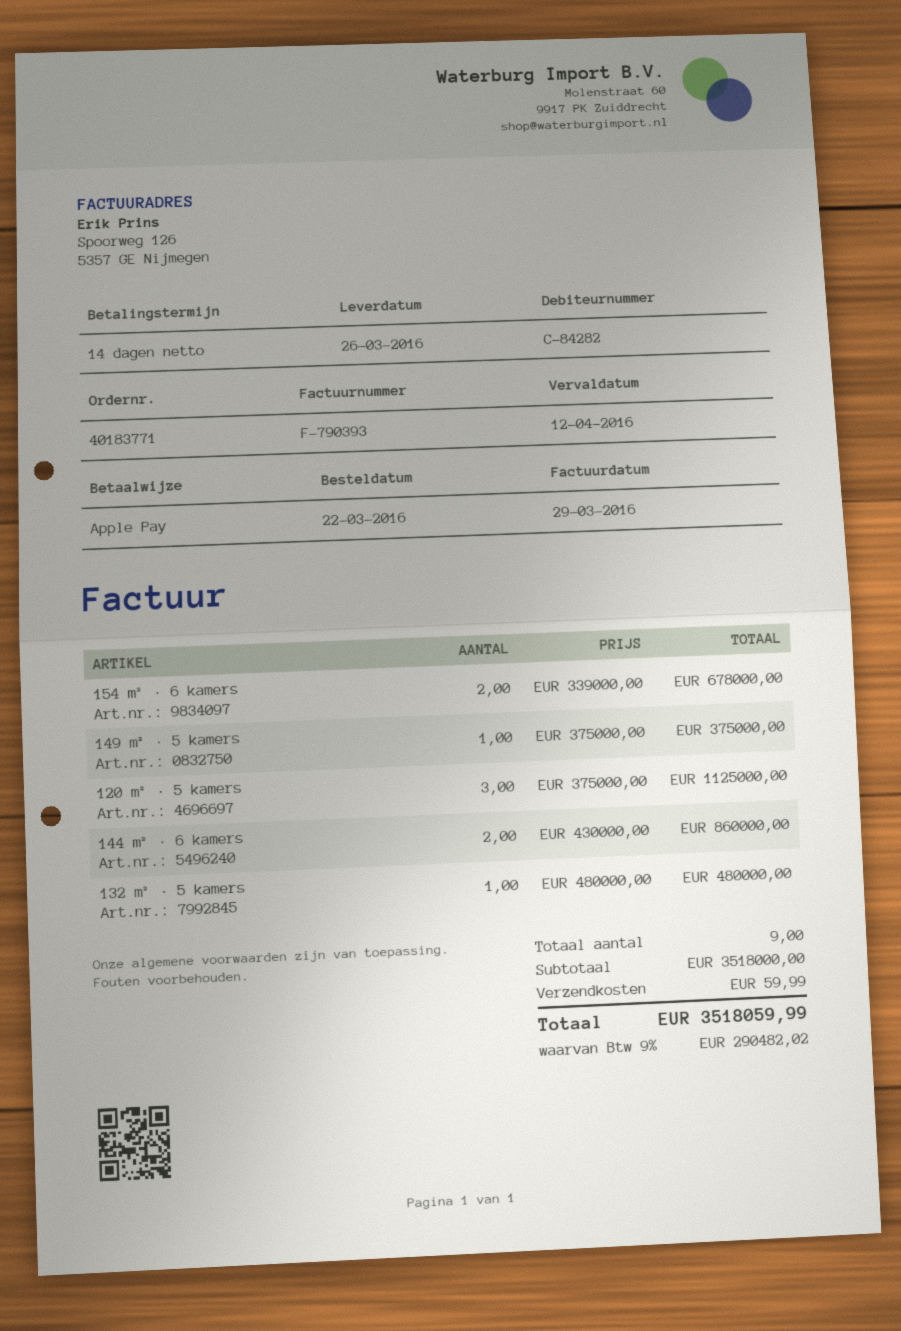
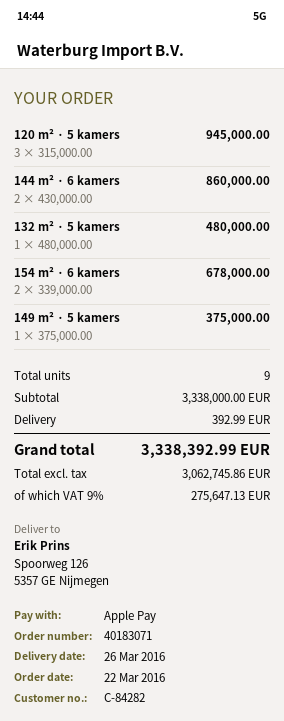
order number: 40183771 -> 40183071
120 m² · 5 kamers: 3 x 375000.00 = 1125000.00 -> 3 x 315000.00 = 945000.00
subtotal: 3518000.00 -> 3338000.00
shipping: 59.99 -> 392.99
tax: 9% = 290482.02 -> 9% = 275647.13
total: 3518059.99 -> 3338392.99

